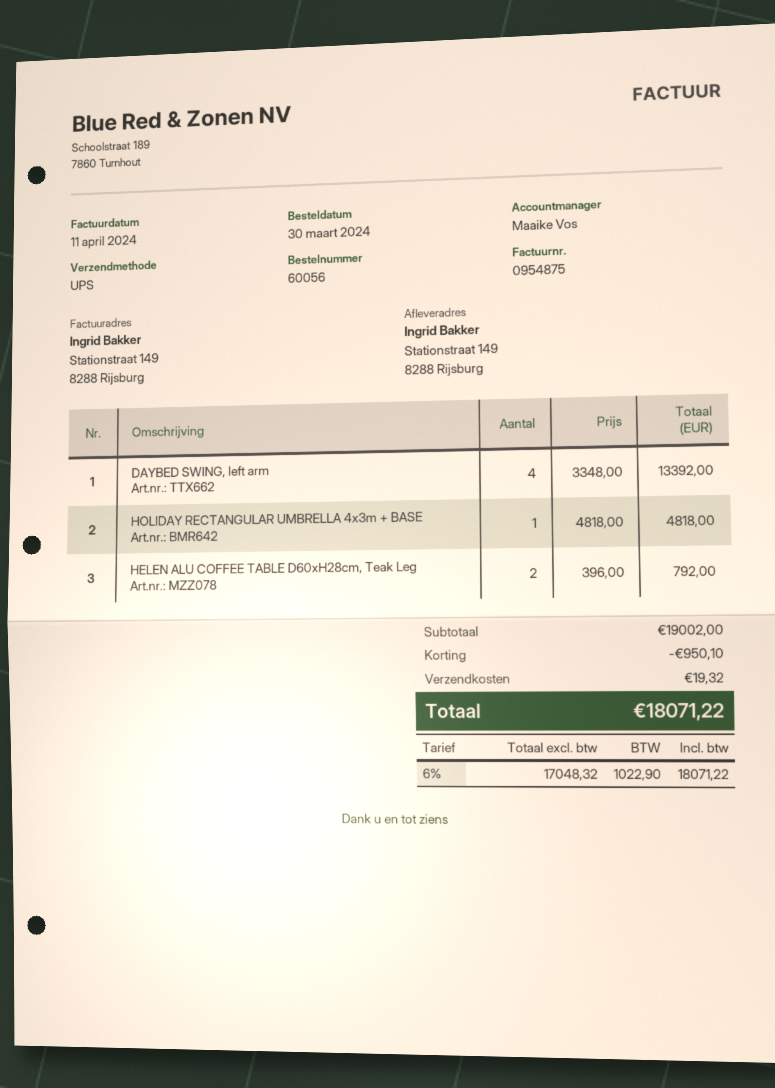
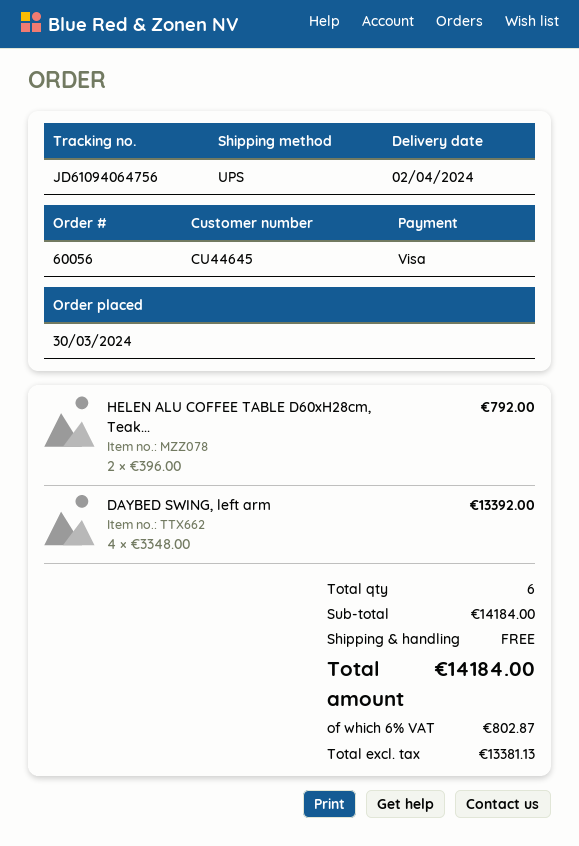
HOLIDAY RECTANGULAR UMBRELLA 4x3m + BASE: 1 x 4818.00 = 4818.00 -> none
subtotal: 19002.00 -> 14184.00
discount: 950.10 -> none
shipping: 19.32 -> 0.00
net: 17048.32 -> 13381.13
tax: 6% = 1022.90 -> 6% = 802.87
total: 18071.22 -> 14184.00

